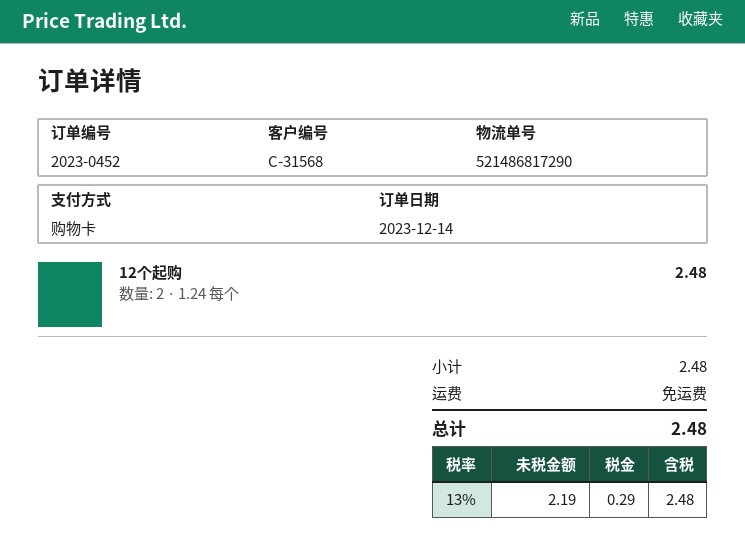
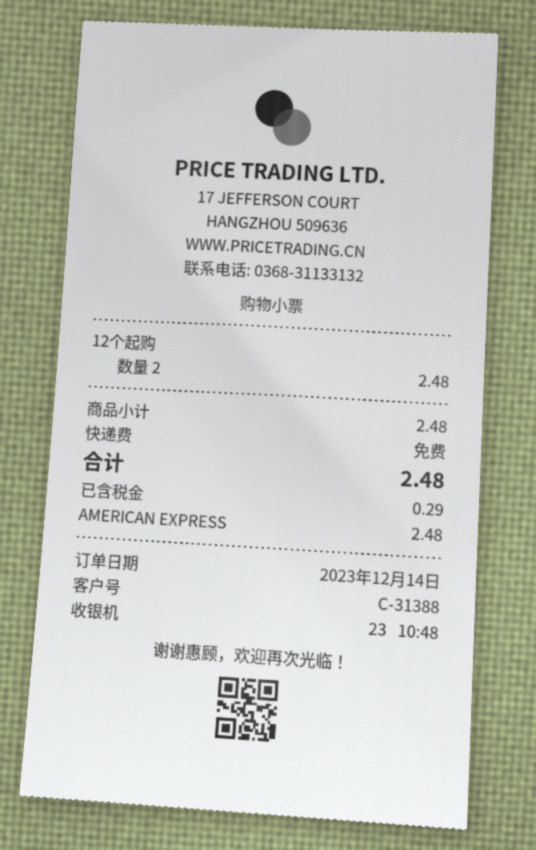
customer number: C-31568 -> C-31388
payment method: gift card -> American Express

